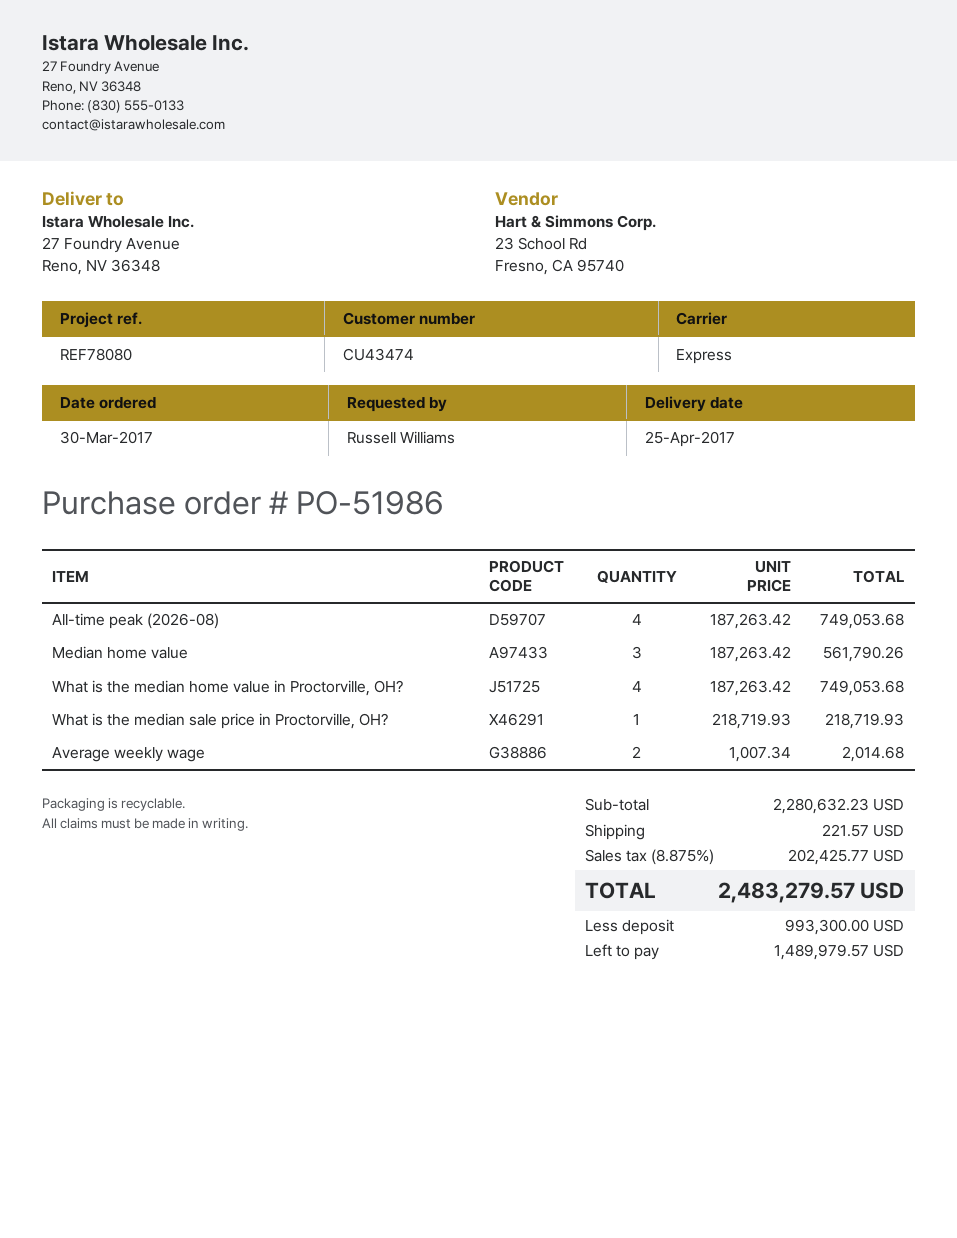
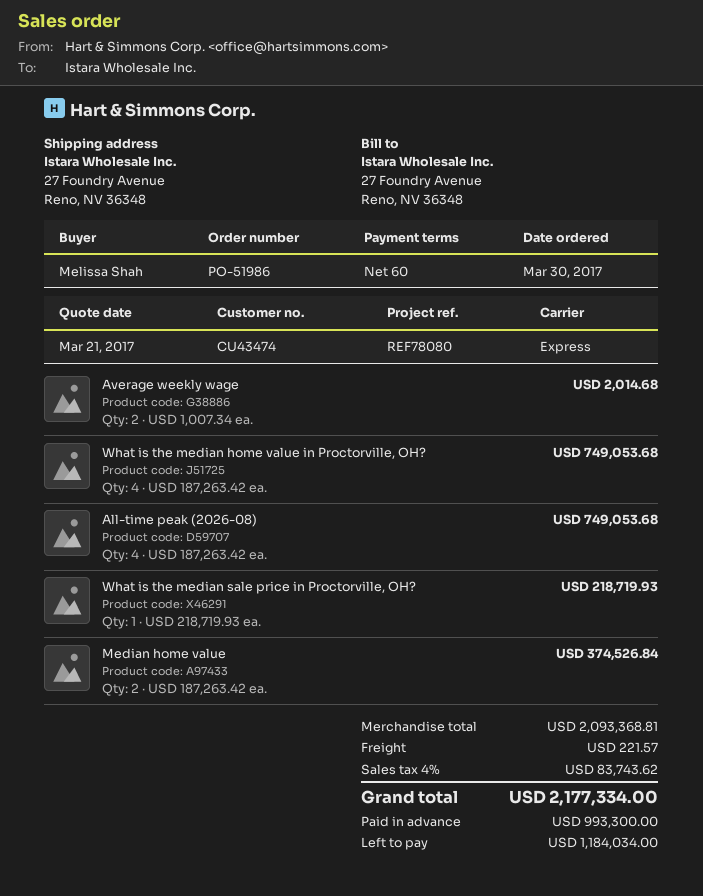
ordered by: Russell Williams -> Melissa Shah
Median home value: 3 x 187263.42 = 561790.26 -> 2 x 187263.42 = 374526.84
subtotal: 2280632.23 -> 2093368.81
tax: 8.875% = 202425.77 -> 4% = 83743.62
total: 2483279.57 -> 2177334.00
balance: 1489979.57 -> 1184034.00

